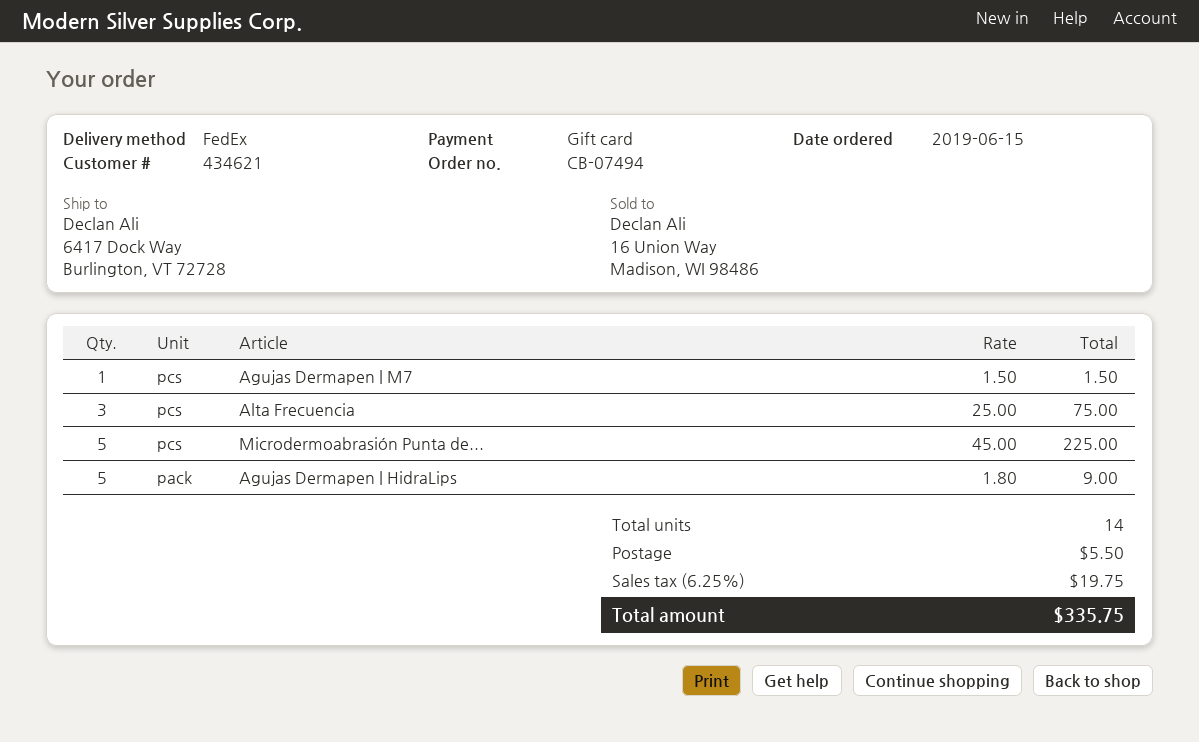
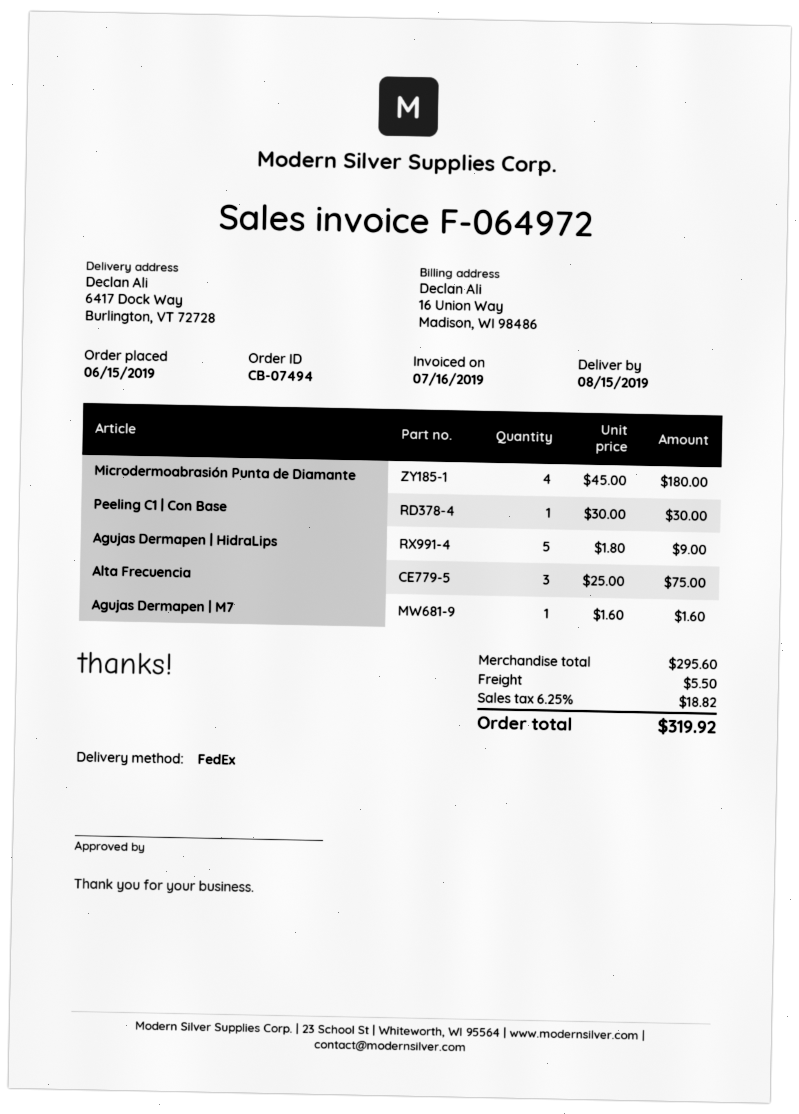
Agujas Dermapen | M7: 1 x 1.50 = 1.50 -> 1 x 1.60 = 1.60
Microdermoabrasión Punta de...: 5 x 45.00 = 225.00 -> 4 x 45.00 = 180.00
Peeling C1 | Con Base: none -> 1 x 30.00 = 30.00
tax: 6.25% = 19.75 -> 6.25% = 18.82
total: 335.75 -> 319.92

